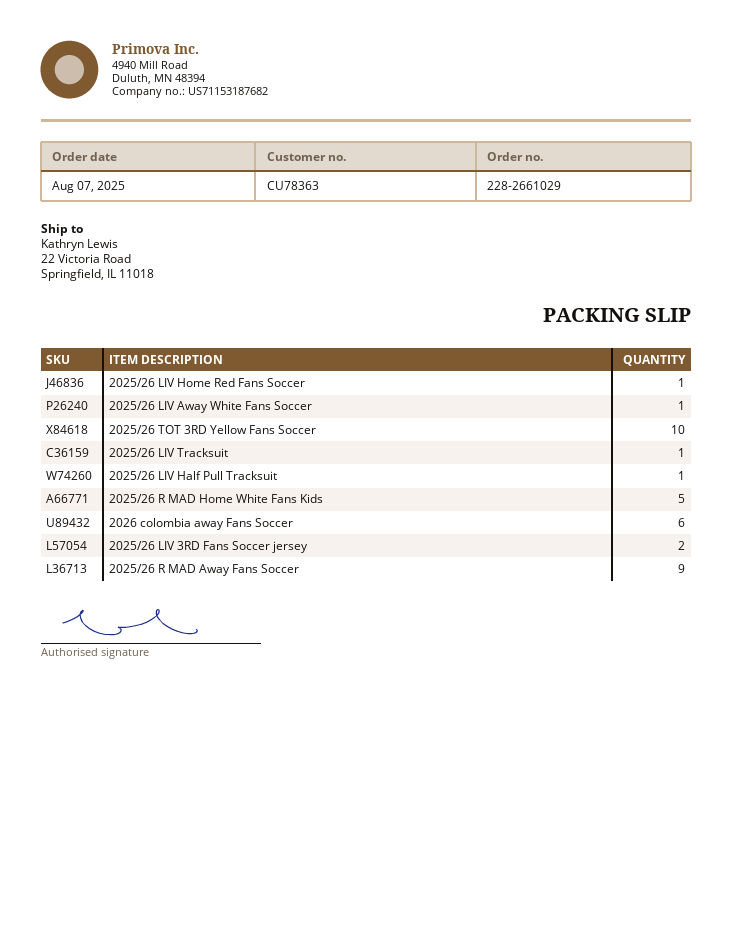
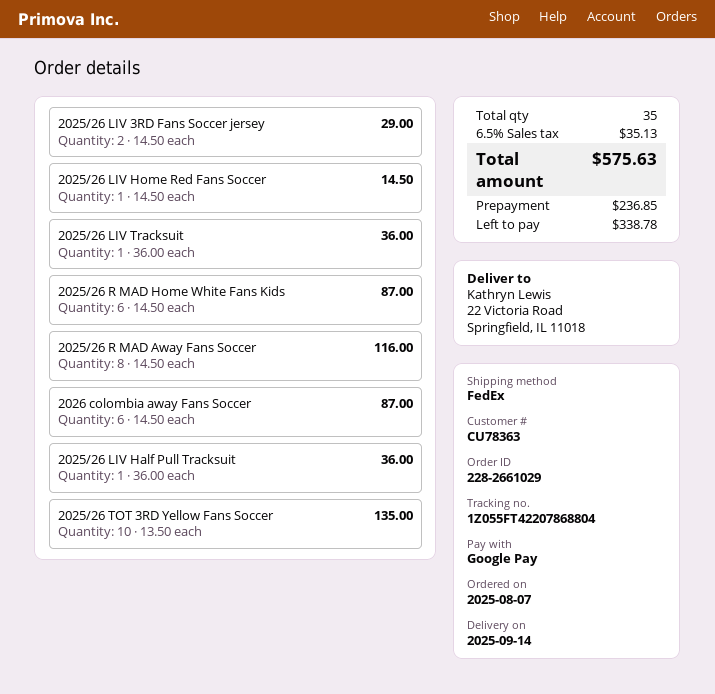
2025/26 LIV Away White Fans Soccer: 1 -> none
2025/26 R MAD Home White Fans Kids: 5 -> 6
2025/26 R MAD Away Fans Soccer: 9 -> 8

